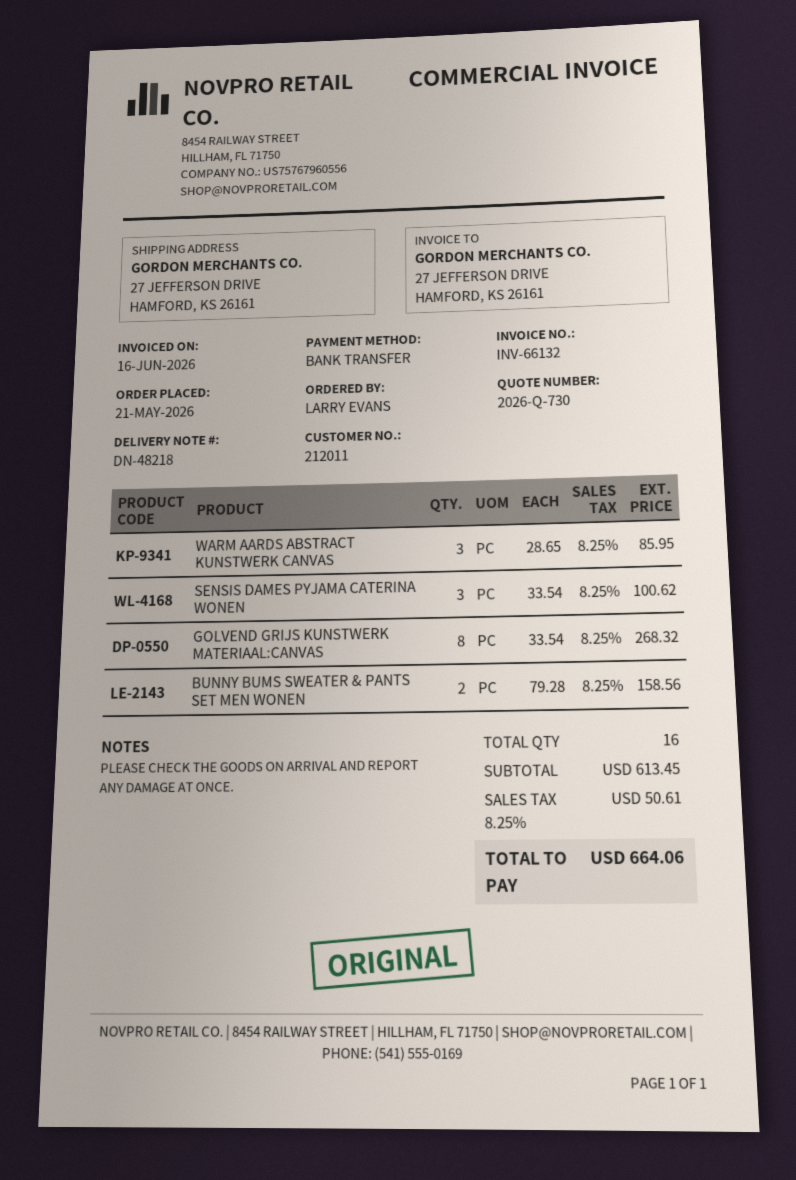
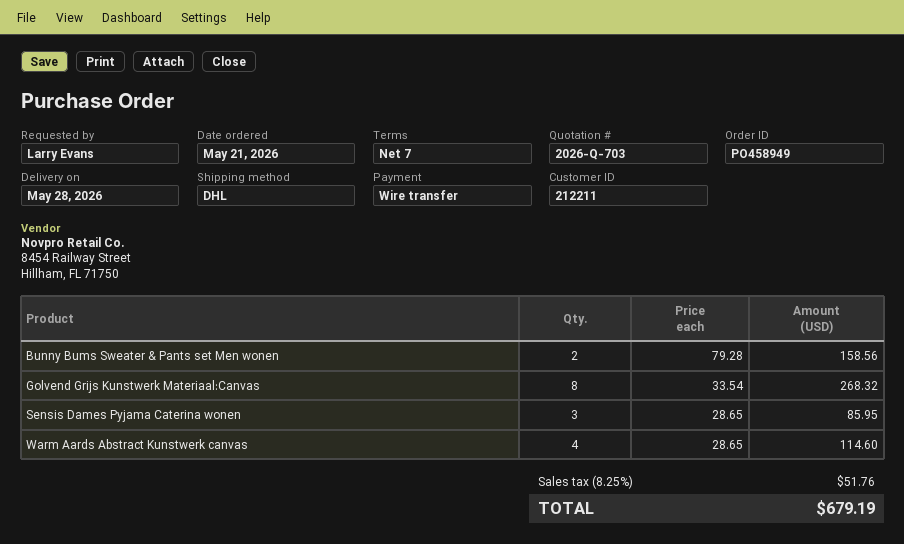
quote number: 2026-Q-730 -> 2026-Q-703
customer number: 212011 -> 212211
WARM AARDS ABSTRACT KUNSTWERK CANVAS: 3 x 28.65 = 85.95 -> 4 x 28.65 = 114.60
SENSIS DAMES PYJAMA CATERINA WONEN: 3 x 33.54 = 100.62 -> 3 x 28.65 = 85.95
tax: 8.25% = 50.61 -> 8.25% = 51.76
total: 664.06 -> 679.19

